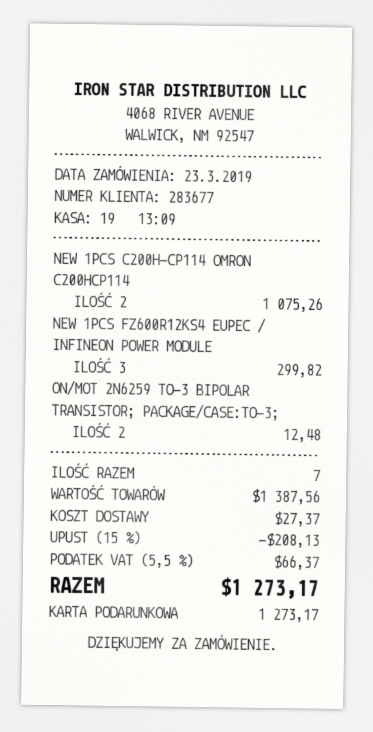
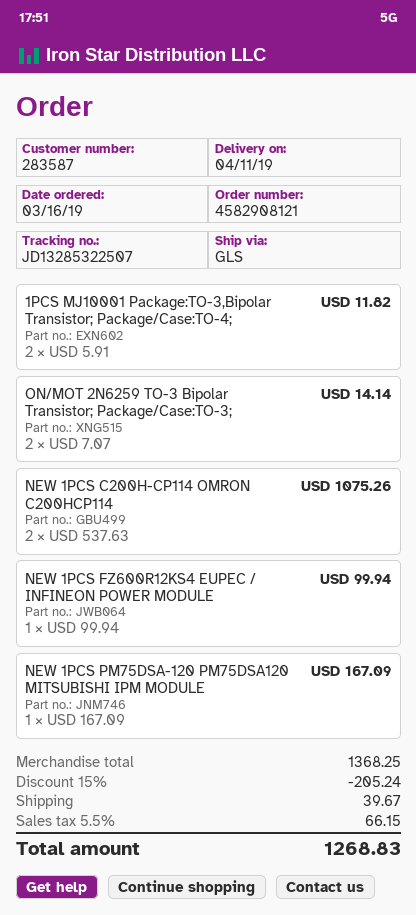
order date: 2019-03-23 -> 2019-03-16
customer number: 283677 -> 283587
NEW 1PCS FZ600R12KS4 EUPEC / INFINEON POWER MODULE: 3 for 299.82 -> 1 for 99.94
ON/MOT 2N6259 TO-3 BIPOLAR TRANSISTOR; PACKAGE/CASE:TO-3;: 2 for 12.48 -> 2 for 14.14
1PCS MJ10001 Package:TO-3,Bipolar Transistor; Package/Case:TO-4;: none -> 2 for 11.82
NEW 1PCS PM75DSA-120 PM75DSA120 MITSUBISHI IPM MODULE: none -> 1 for 167.09
subtotal: 1387.56 -> 1368.25
discount: 15% = 208.13 -> 15% = 205.24
shipping: 27.37 -> 39.67
tax: 5.5% = 66.37 -> 5.5% = 66.15
total: 1273.17 -> 1268.83

